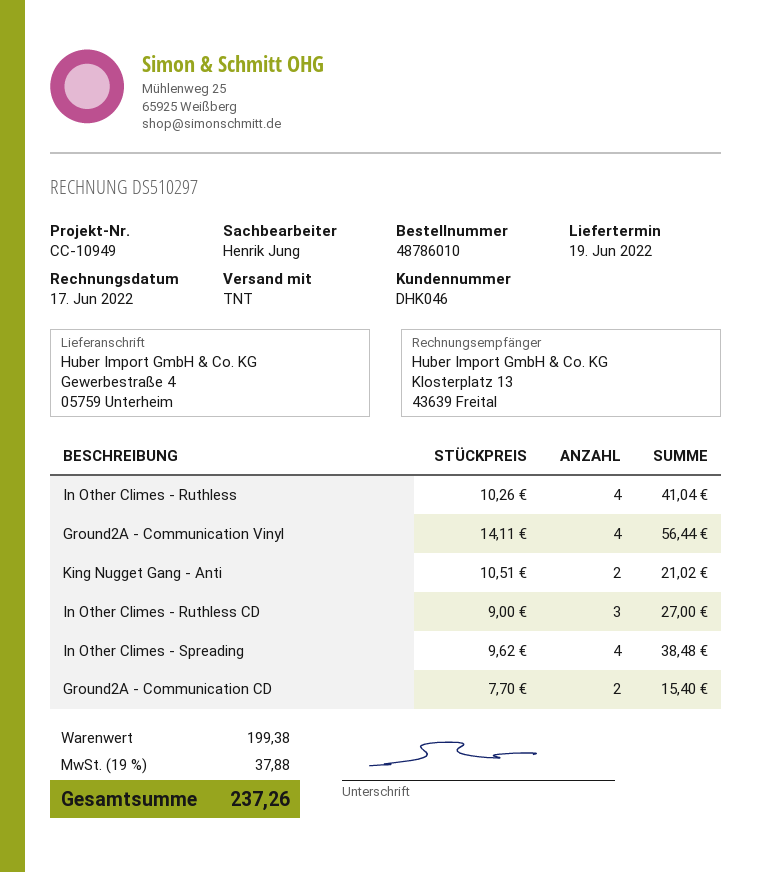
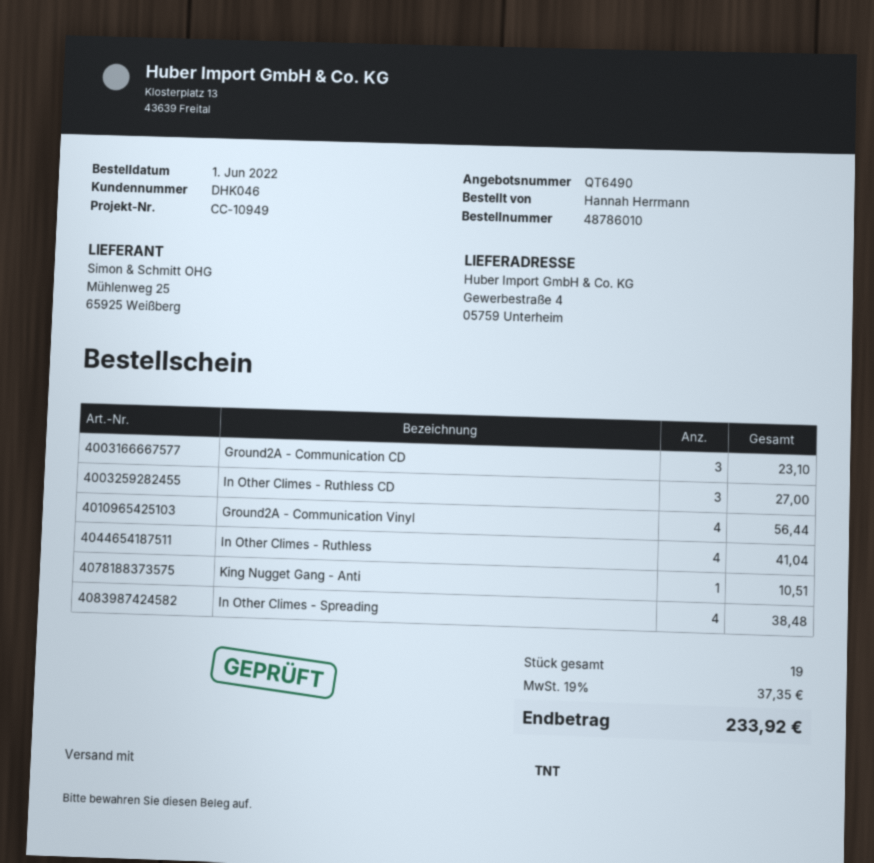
King Nugget Gang - Anti: 2 for 21.02 -> 1 for 10.51
Ground2A - Communication CD: 2 for 15.40 -> 3 for 23.10
tax: 19% = 37.88 -> 19% = 37.35
total: 237.26 -> 233.92

